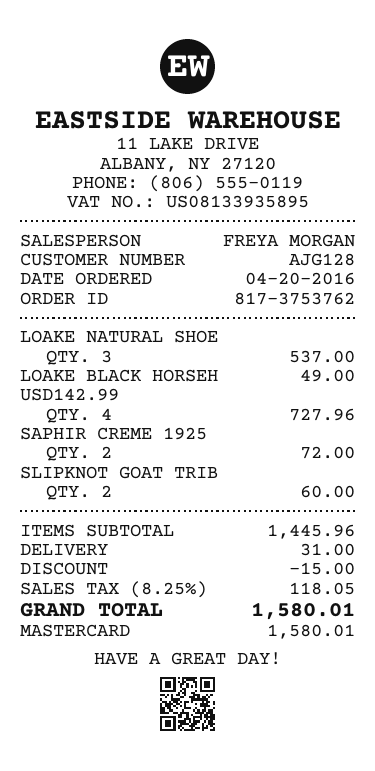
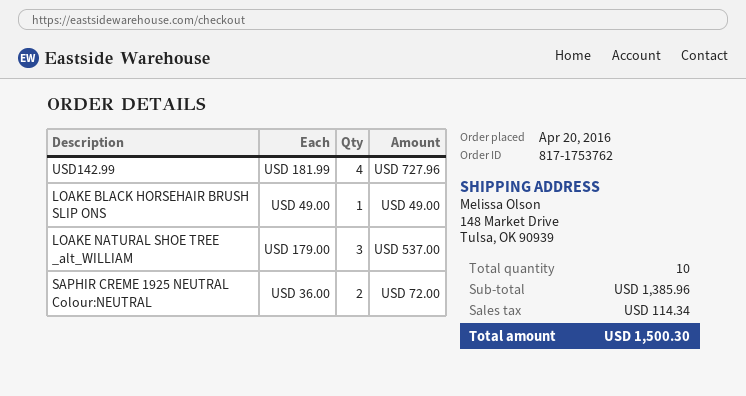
order number: 817-3753762 -> 817-1753762
SLIPKNOT GOAT TRIB: 2 for 60.00 -> none
subtotal: 1445.96 -> 1385.96
discount: 15.00 -> none
shipping: 31.00 -> none
tax: 118.05 -> 114.34
total: 1580.01 -> 1500.30

